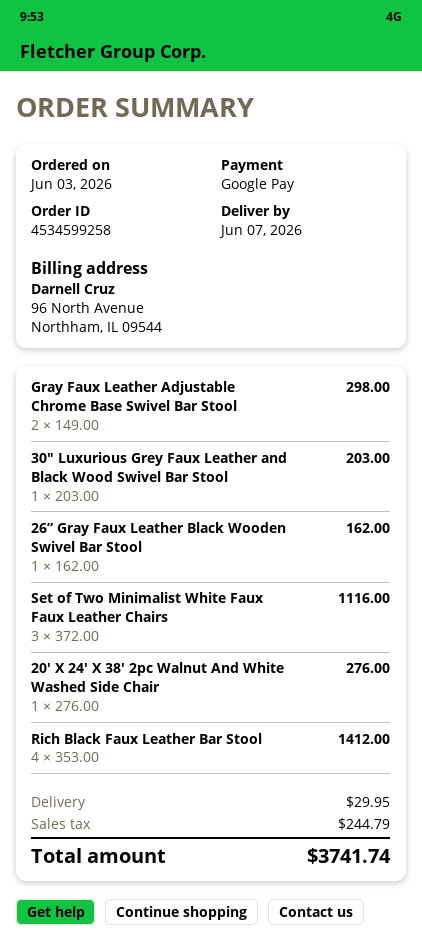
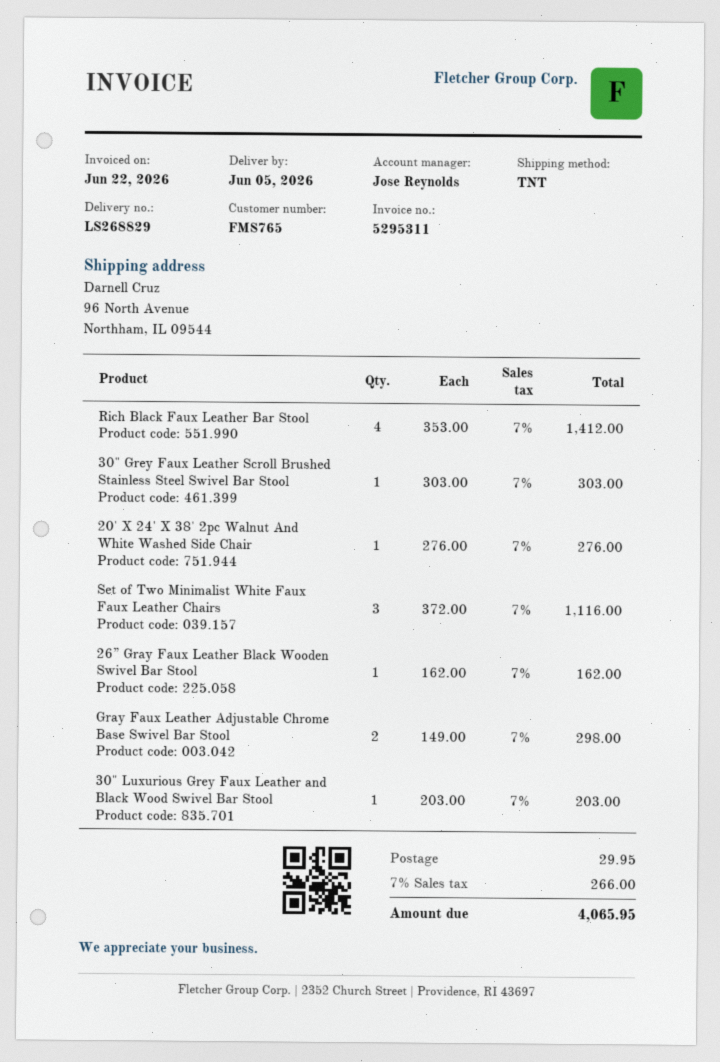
delivery date: 2026-06-07 -> 2026-06-05
30" Grey Faux Leather Scroll Brushed Stainless Steel Swivel Bar Stool: none -> 1 x 303.00 = 303.00
tax: 244.79 -> 266.00
total: 3741.74 -> 4065.95

